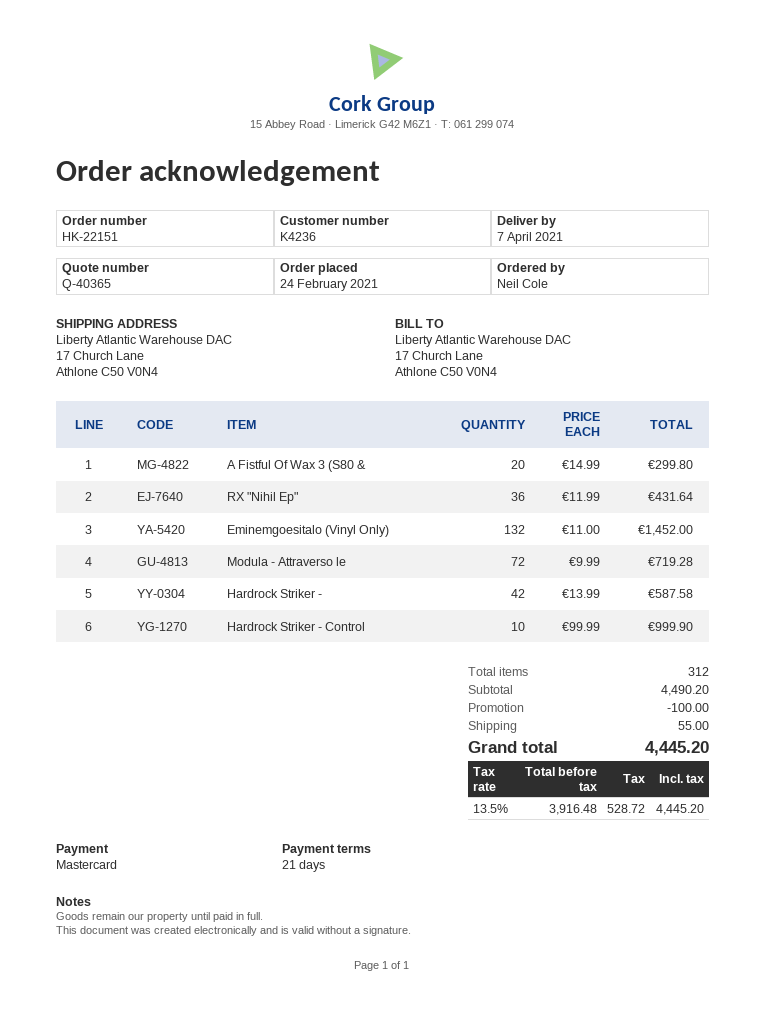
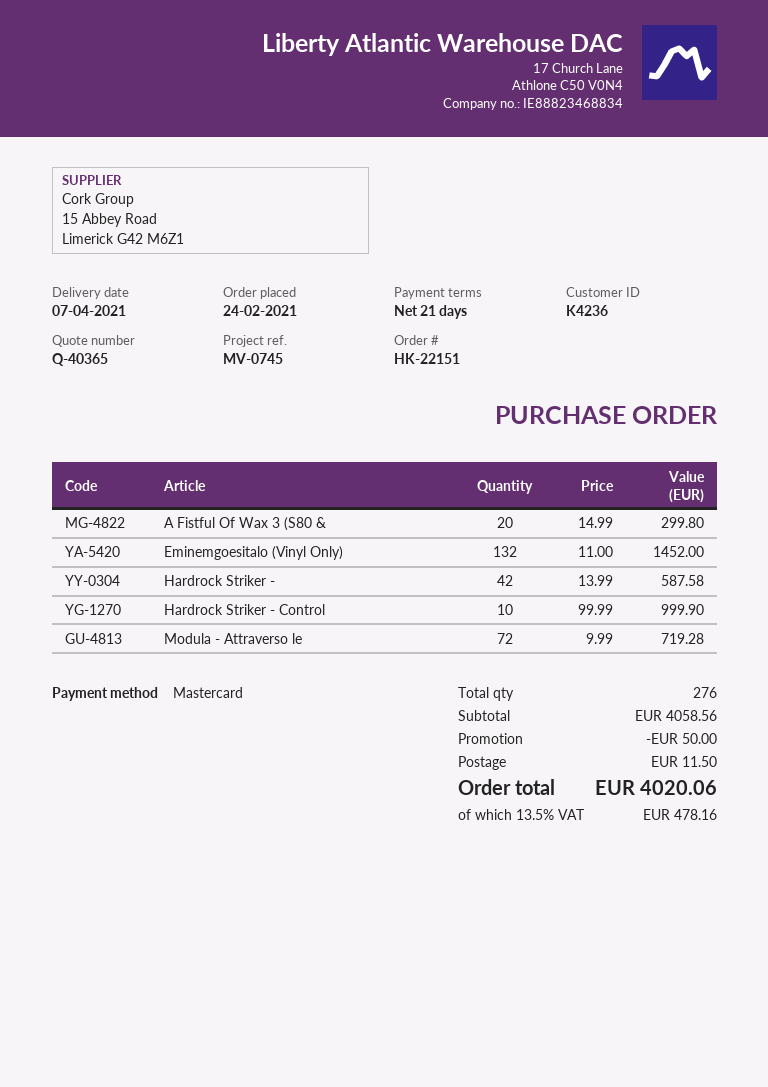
RX "Nihil Ep": 36 x 11.99 = 431.64 -> none
total quantity: 312 -> 276
subtotal: 4490.20 -> 4058.56
discount: 100.00 -> 50.00
shipping: 55.00 -> 11.50
tax: 13.5% = 528.72 -> 13.5% = 478.16
total: 4445.20 -> 4020.06

